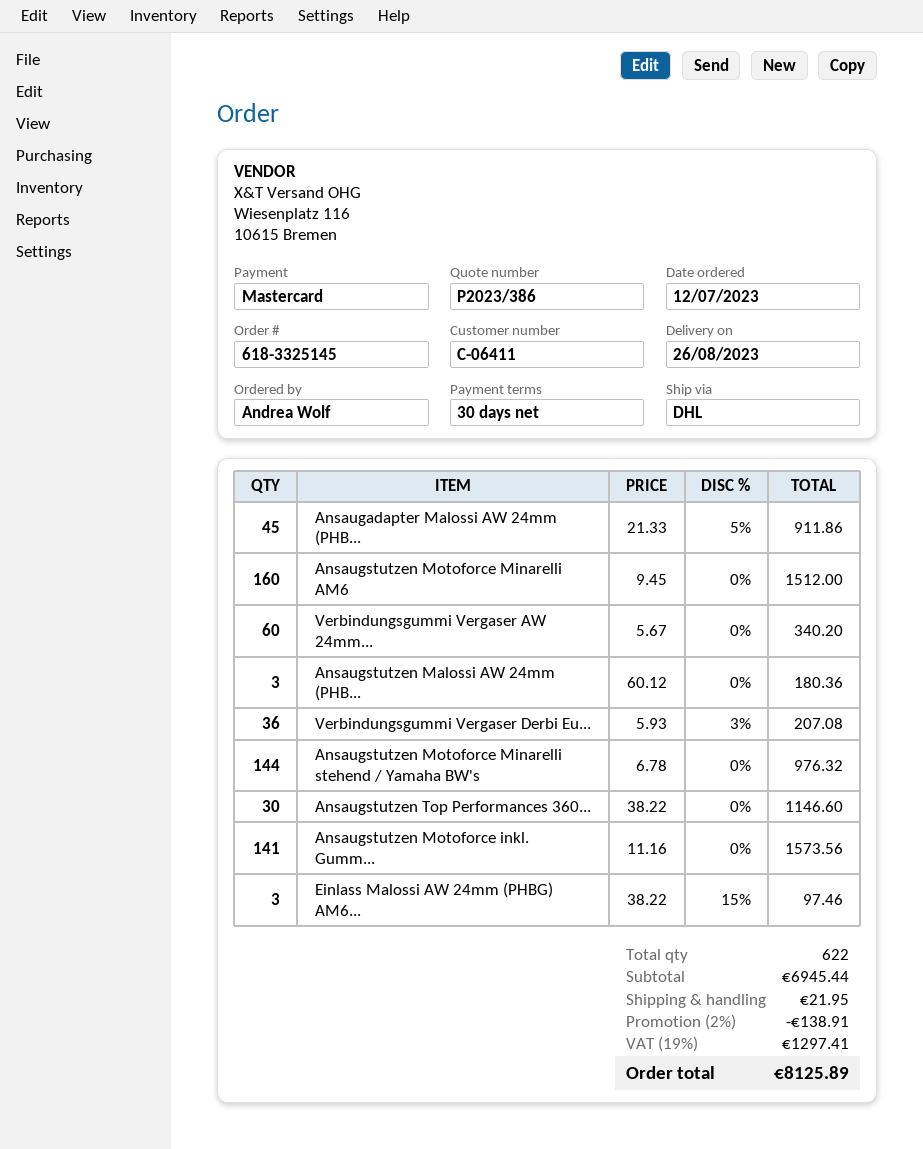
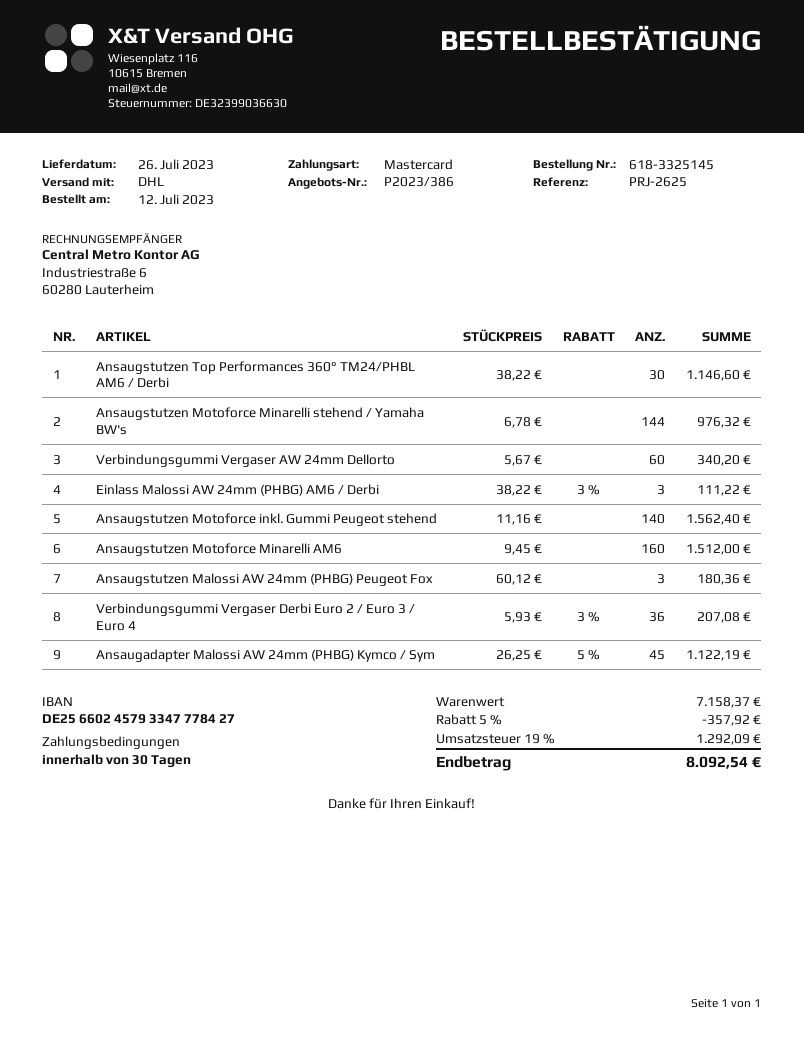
delivery date: 2023-08-26 -> 2023-07-26
Ansaugadapter Malossi AW 24mm (PHB...: 45 x 21.33 - 5% = 911.86 -> 45 x 26.25 - 5% = 1122.19
Ansaugstutzen Motoforce inkl. Gumm...: 141 x 11.16 = 1573.56 -> 140 x 11.16 = 1562.40
Einlass Malossi AW 24mm (PHBG) AM6...: 3 x 38.22 - 15% = 97.46 -> 3 x 38.22 - 3% = 111.22
subtotal: 6945.44 -> 7158.37
discount: 2% = 138.91 -> 5% = 357.92
shipping: 21.95 -> none
tax: 19% = 1297.41 -> 19% = 1292.09
total: 8125.89 -> 8092.54

